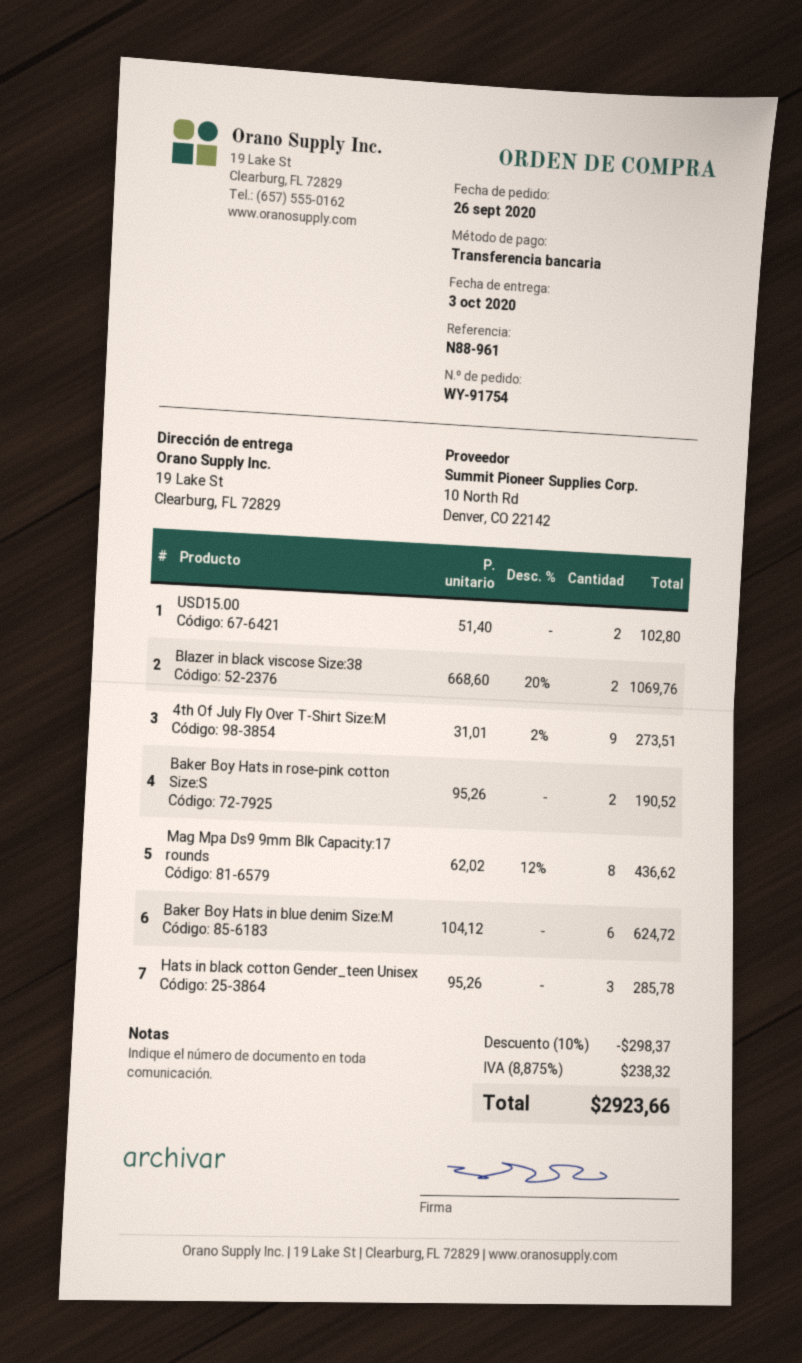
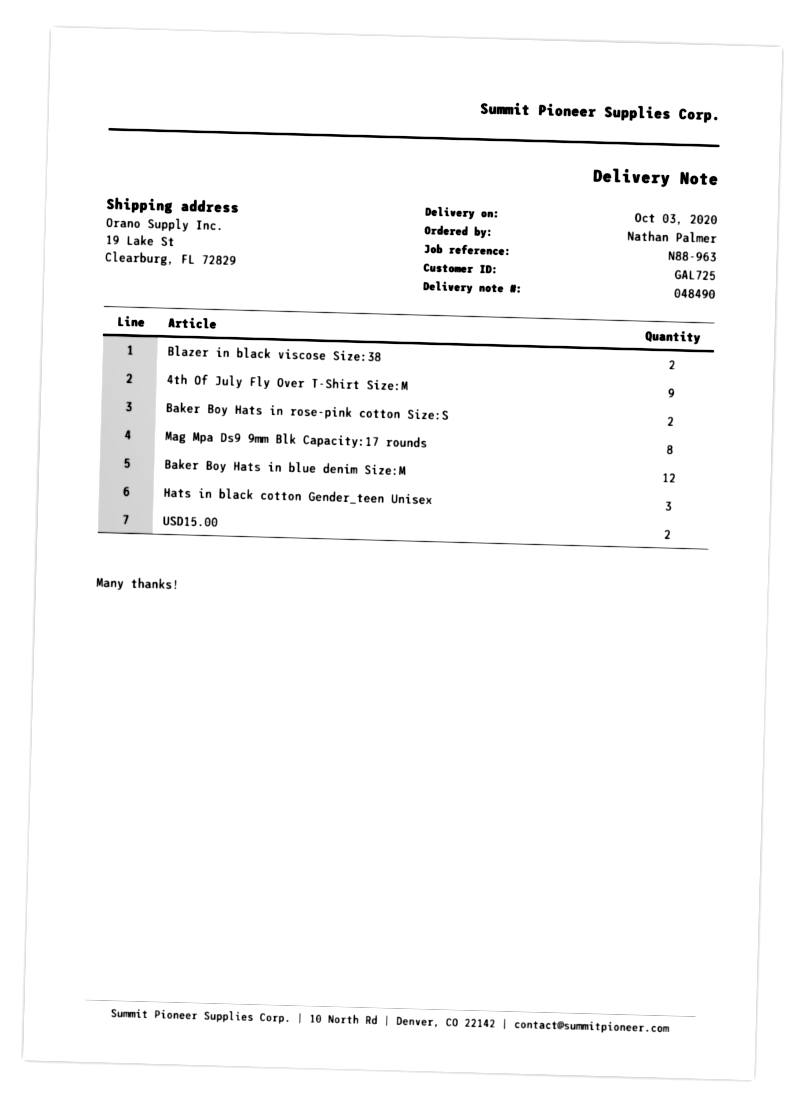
reference: N88-961 -> N88-963
Baker Boy Hats in blue denim Size:M: 6 -> 12

